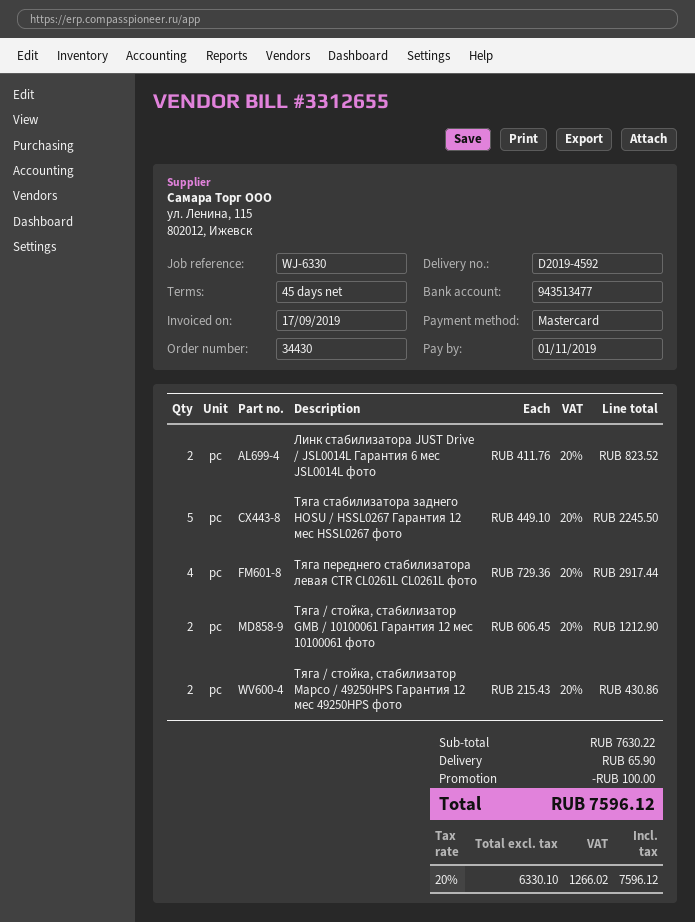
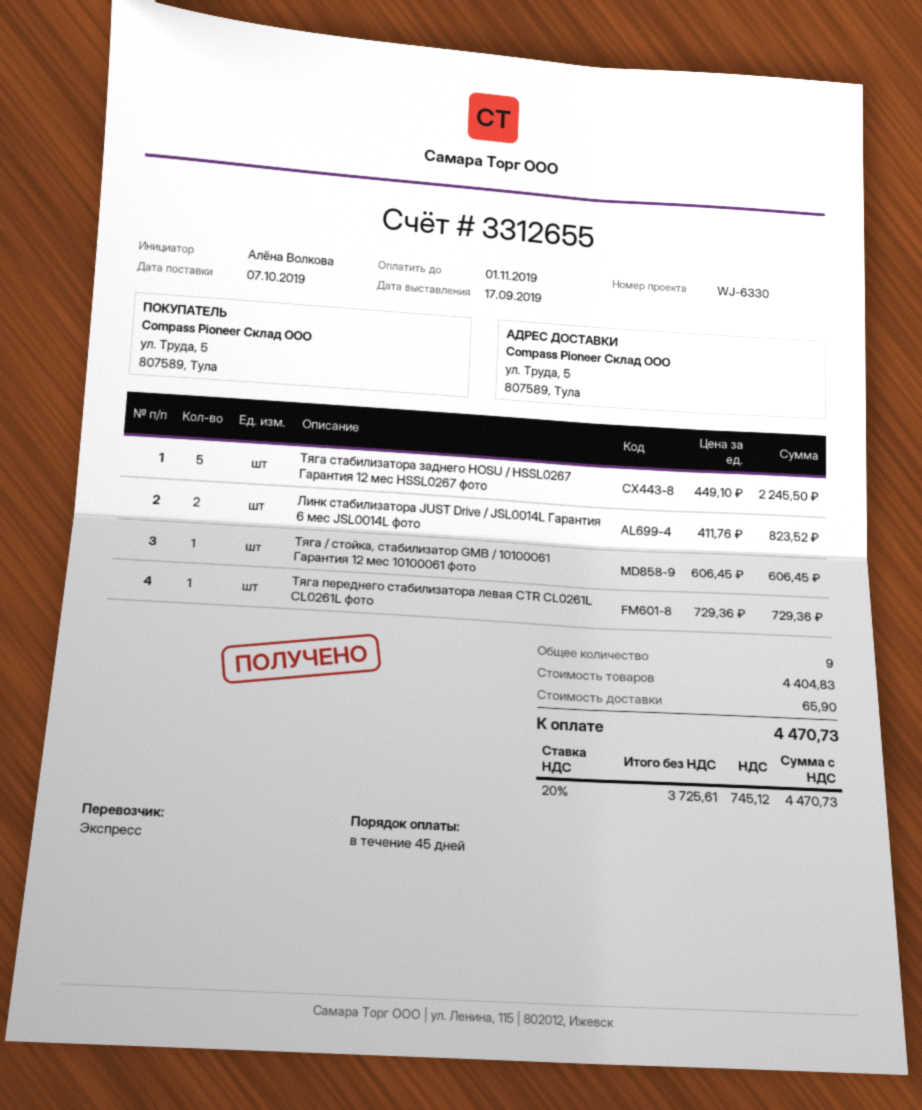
Тяга переднего стабилизатора левая CTR CL0261L CL0261L фото: 4 x 729.36 = 2917.44 -> 1 x 729.36 = 729.36
Тяга / стойка, стабилизатор GMB / 10100061 Гарантия 12 мес 10100061 фото: 2 x 606.45 = 1212.90 -> 1 x 606.45 = 606.45
Тяга / стойка, стабилизатор Mapco / 49250HPS Гарантия 12 мес 49250HPS фото: 2 x 215.43 = 430.86 -> none
subtotal: 7630.22 -> 4404.83
discount: 100.00 -> none
net: 6330.10 -> 3725.61
tax: 20% = 1266.02 -> 20% = 745.12
total: 7596.12 -> 4470.73

